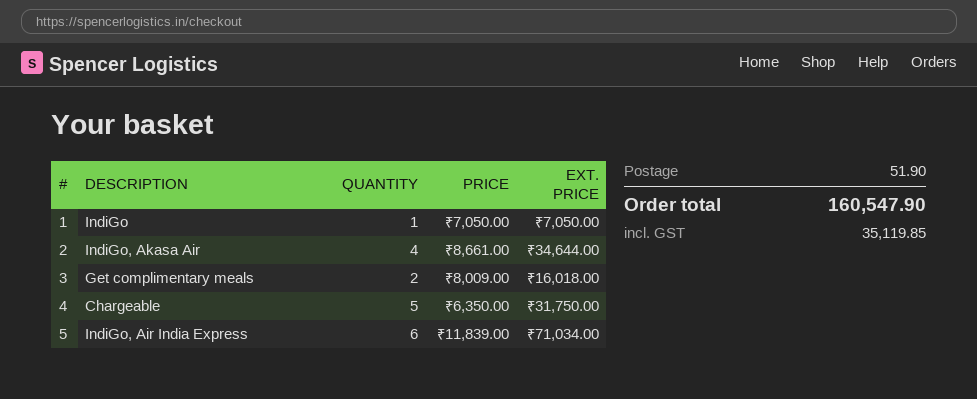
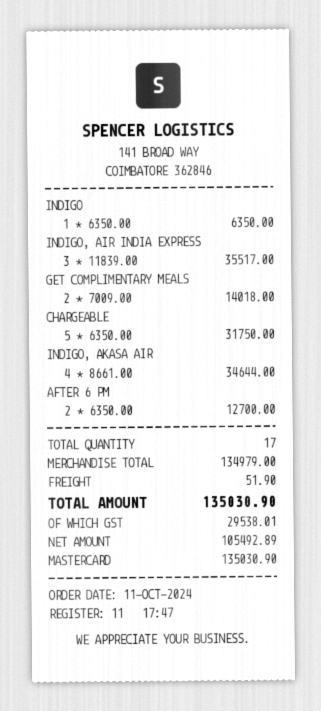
IndiGo: 1 x 7050.00 = 7050.00 -> 1 x 6350.00 = 6350.00
Get complimentary meals: 2 x 8009.00 = 16018.00 -> 2 x 7009.00 = 14018.00
IndiGo, Air India Express: 6 x 11839.00 = 71034.00 -> 3 x 11839.00 = 35517.00
AFTER 6 PM: none -> 2 x 6350.00 = 12700.00
tax: 35119.85 -> 29538.01
total: 160547.90 -> 135030.90

